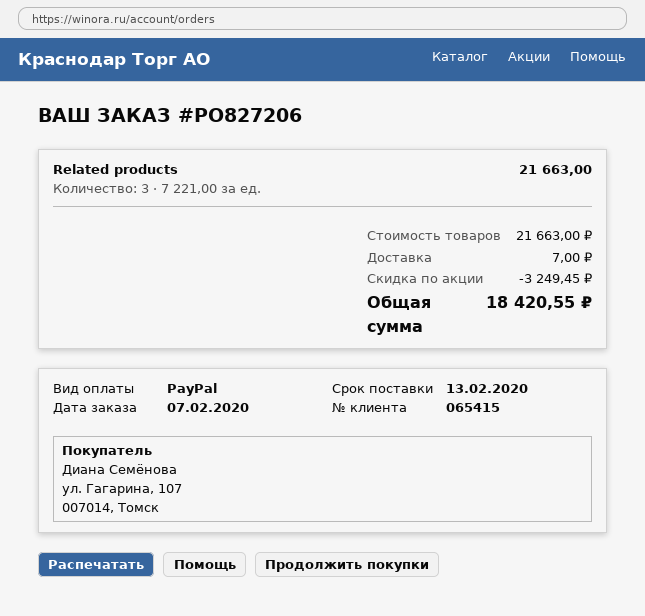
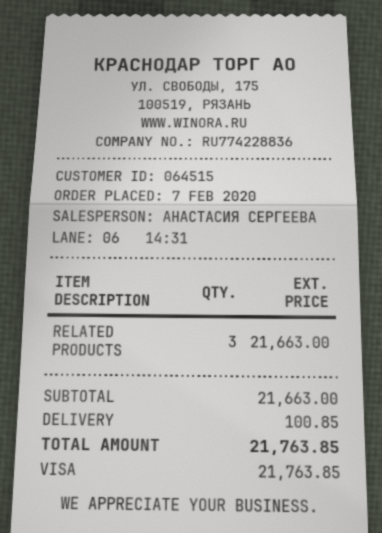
customer number: 065415 -> 064515
payment method: PayPal -> Visa
discount: 3249.45 -> none
shipping: 7.00 -> 100.85
total: 18420.55 -> 21763.85

